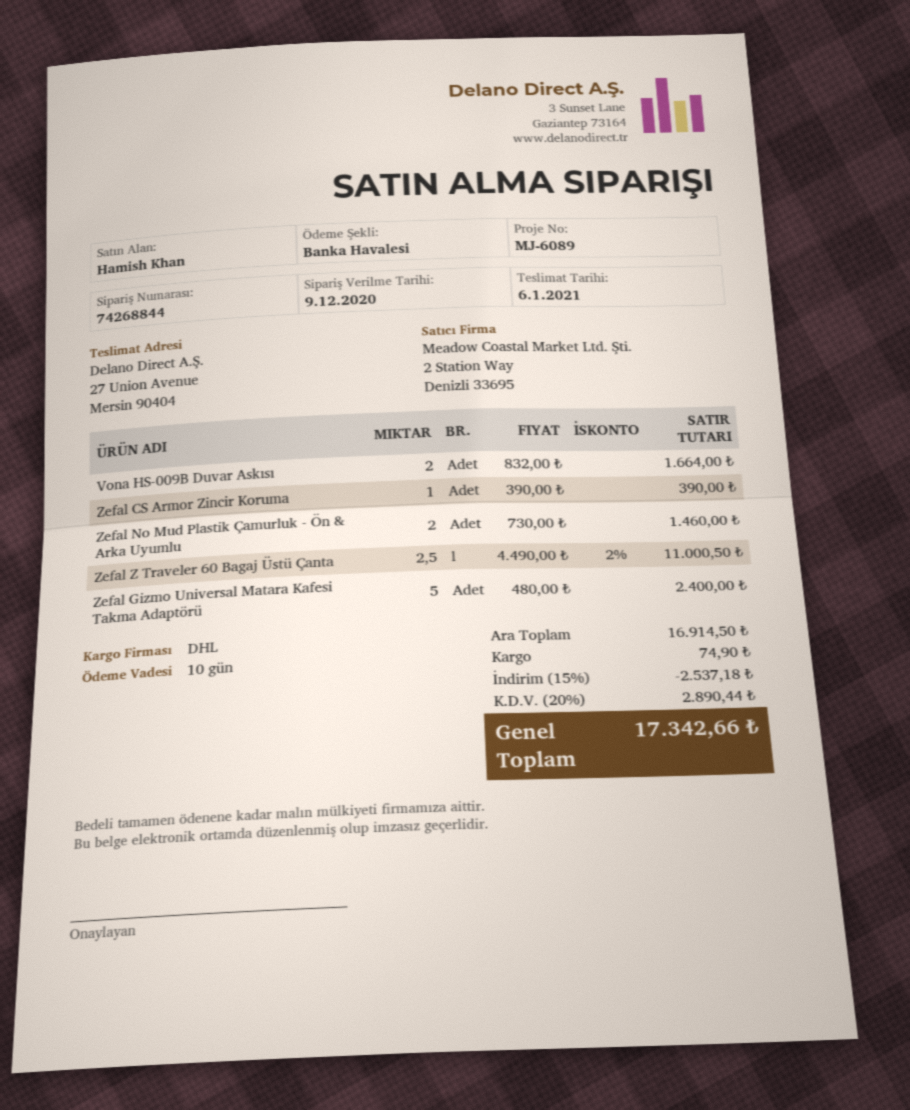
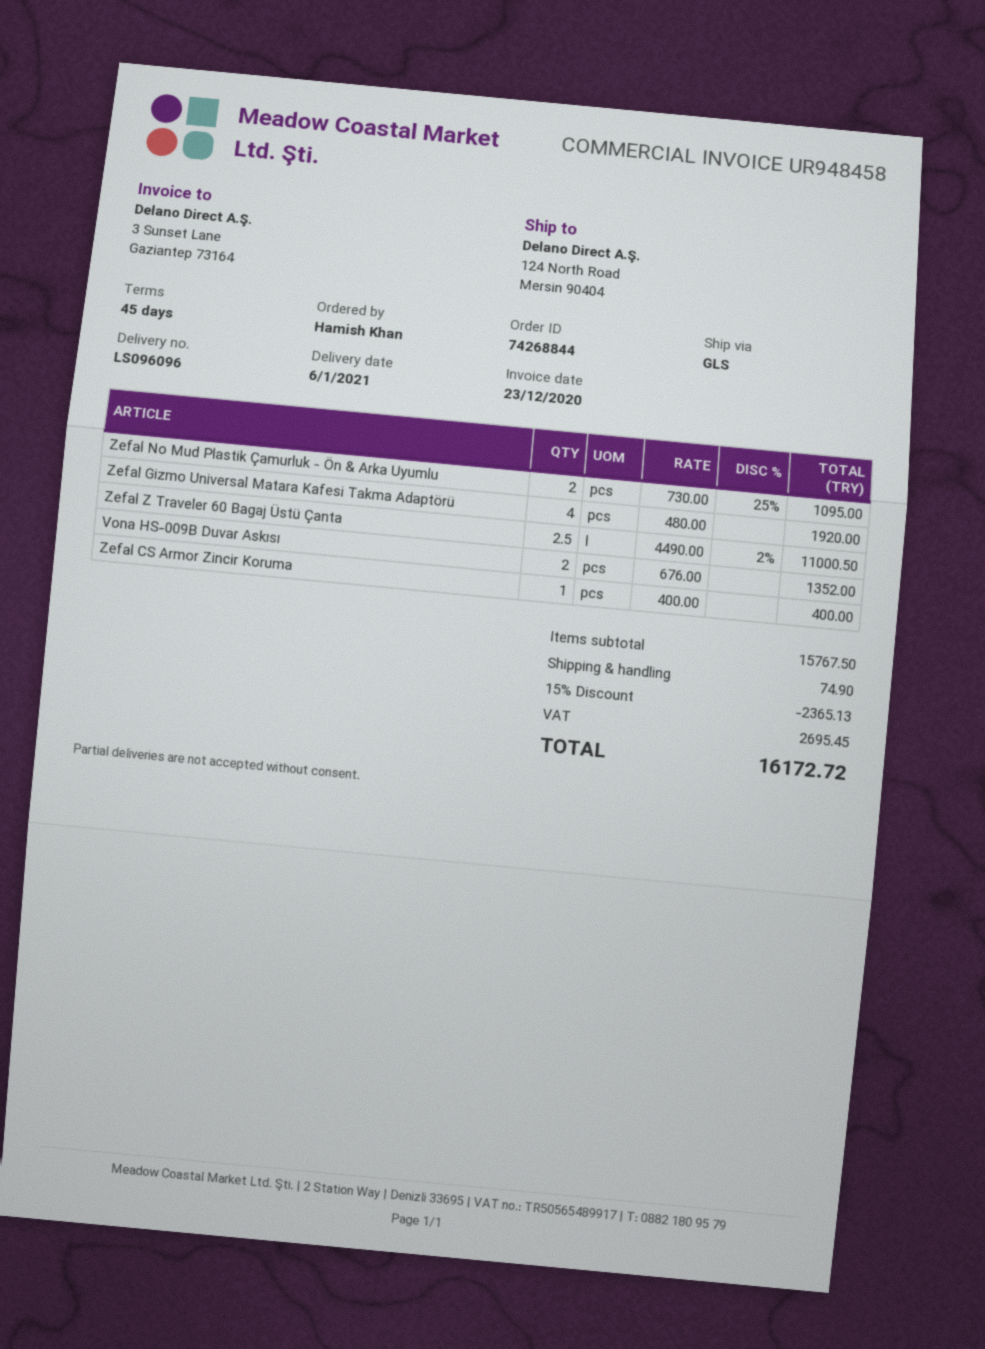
payment terms: 10 days -> 45 days
shipping method: DHL -> GLS
ship to: 27 Union Avenue, Mersin 90404 -> 124 North Road, Mersin 90404
Vona HS-009B Duvar Askısı: 2 x 832.00 = 1664.00 -> 2 x 676.00 = 1352.00
Zefal CS Armor Zincir Koruma: 1 x 390.00 = 390.00 -> 1 x 400.00 = 400.00
Zefal No Mud Plastik Çamurluk - Ön & Arka Uyumlu: 2 x 730.00 = 1460.00 -> 2 x 730.00 - 25% = 1095.00
Zefal Gizmo Universal Matara Kafesi Takma Adaptörü: 5 x 480.00 = 2400.00 -> 4 x 480.00 = 1920.00
subtotal: 16914.50 -> 15767.50
discount: 15% = 2537.18 -> 15% = 2365.13
tax: 2890.44 -> 2695.45
total: 17342.66 -> 16172.72

